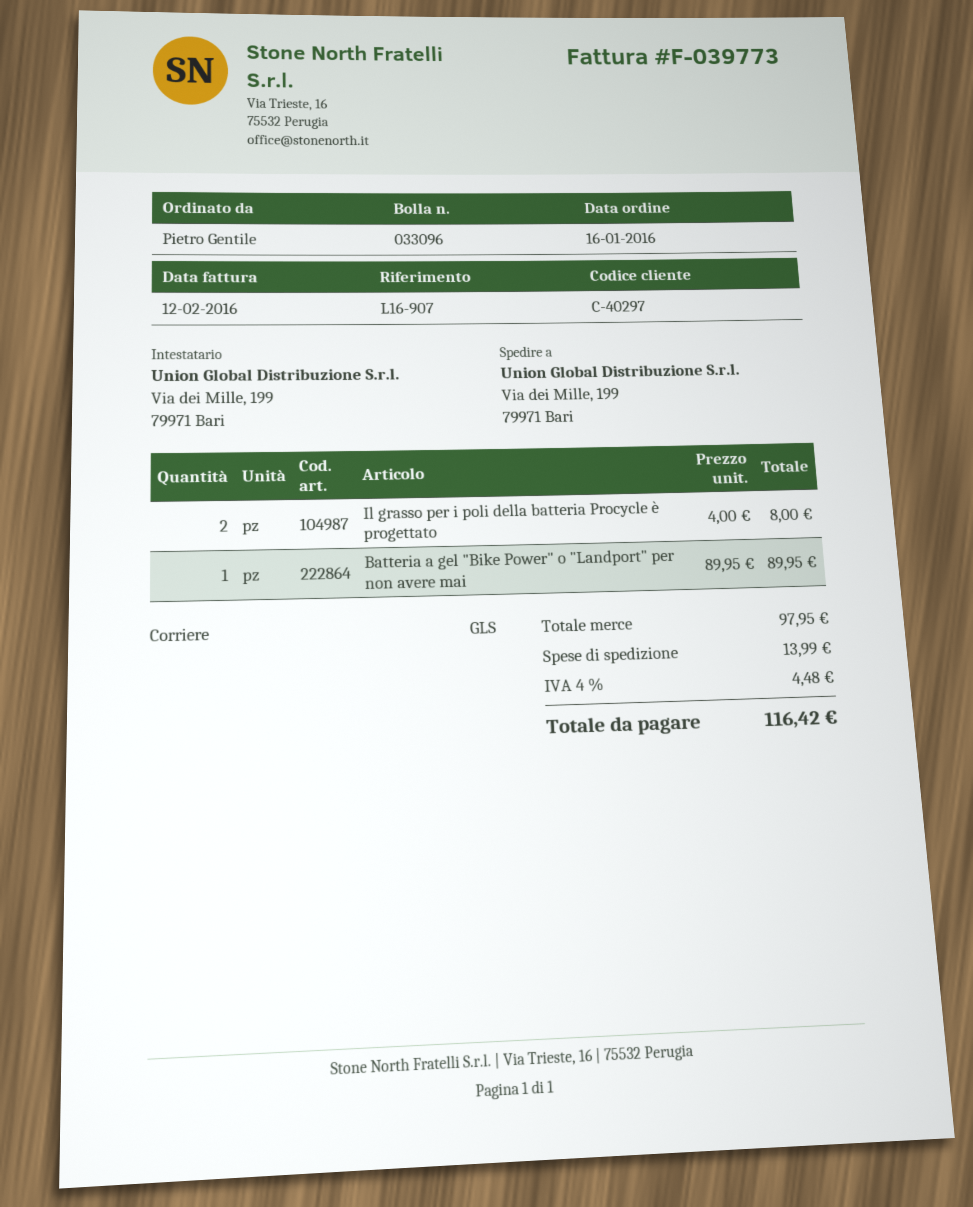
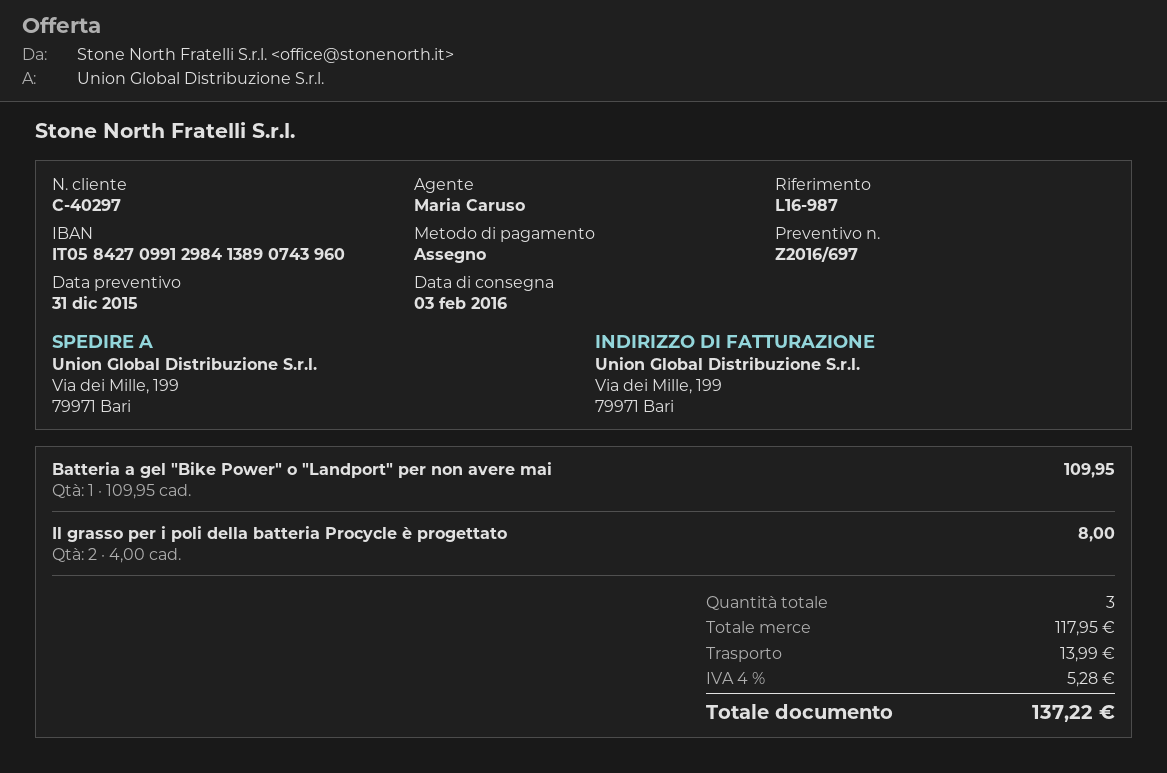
reference: L16-907 -> L16-987
Batteria a gel "Bike Power" o "Landport" per non avere mai: 1 x 89.95 = 89.95 -> 1 x 109.95 = 109.95
subtotal: 97.95 -> 117.95
tax: 4% = 4.48 -> 4% = 5.28
total: 116.42 -> 137.22

